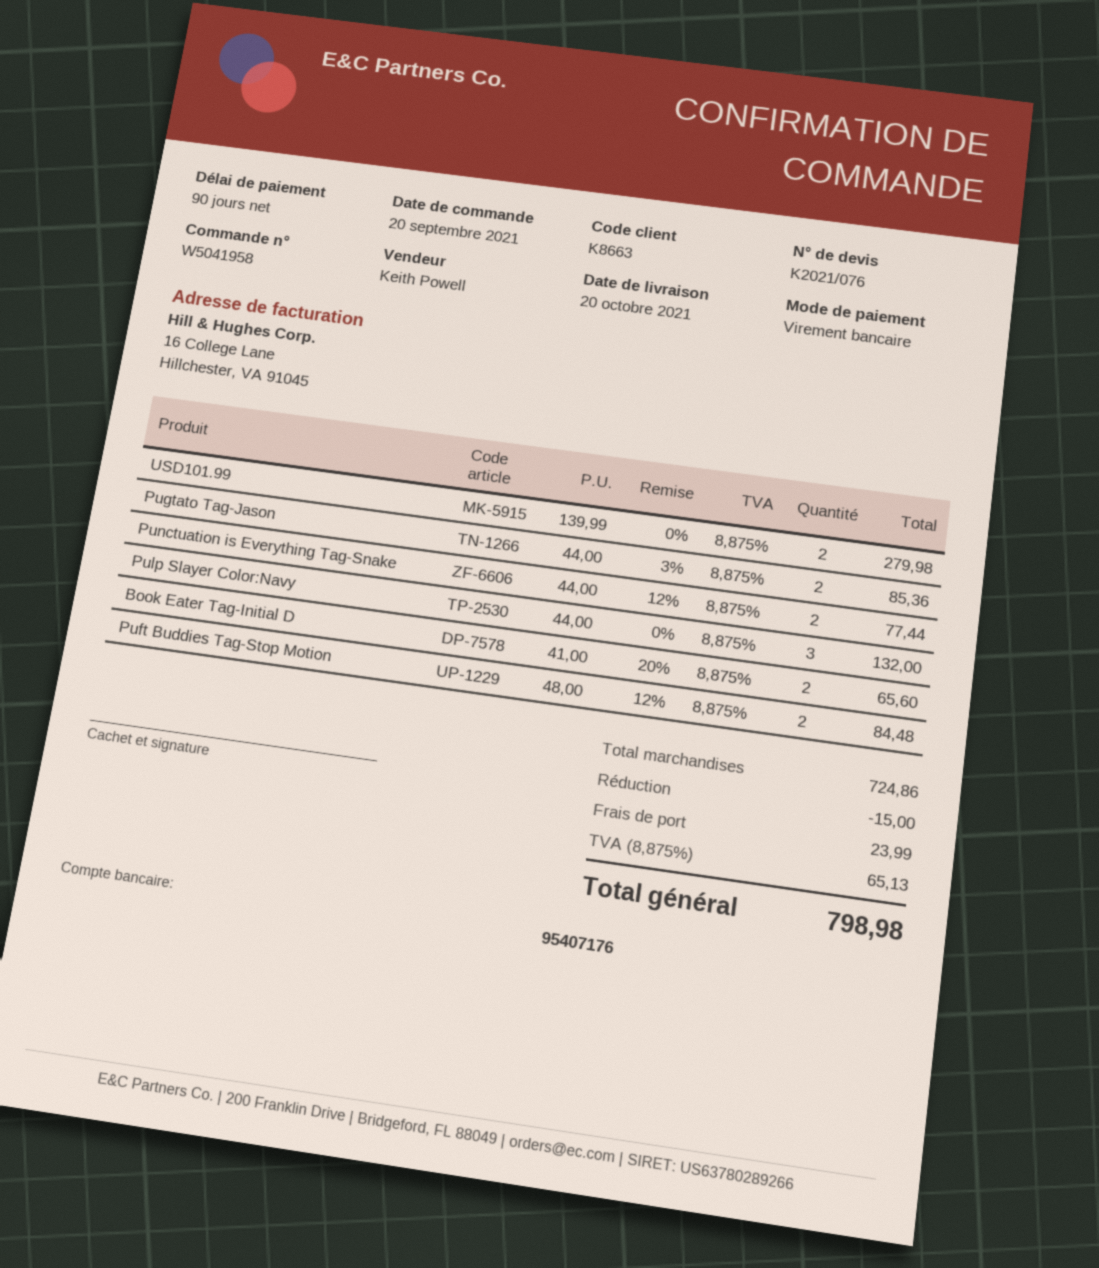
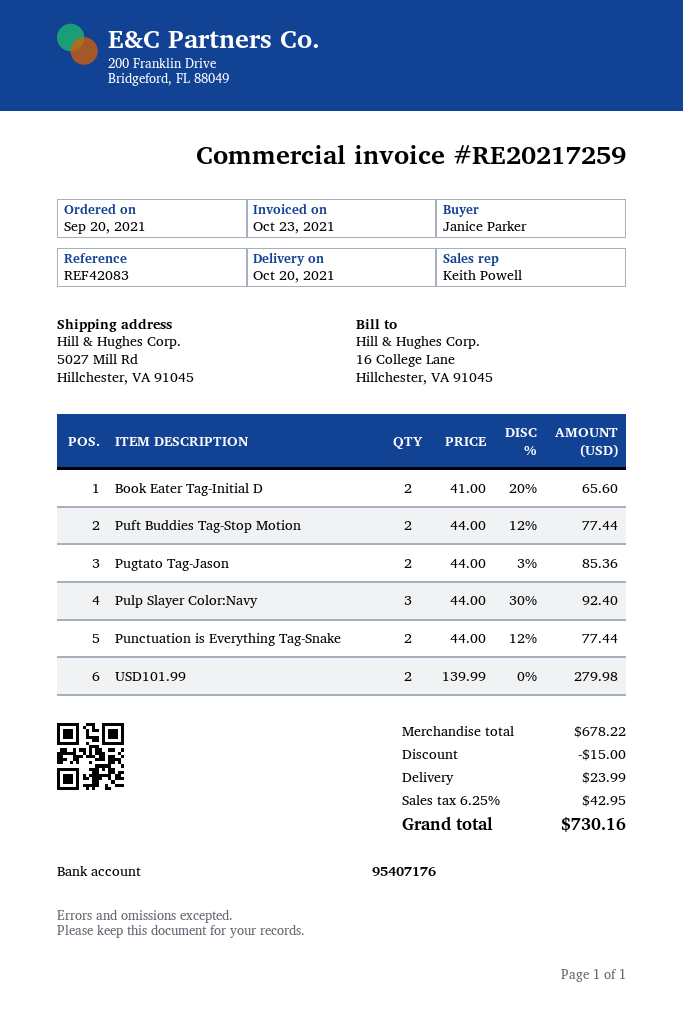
Pulp Slayer Color:Navy: 3 x 44.00 = 132.00 -> 3 x 44.00 - 30% = 92.40
Puft Buddies Tag-Stop Motion: 2 x 48.00 - 12% = 84.48 -> 2 x 44.00 - 12% = 77.44
subtotal: 724.86 -> 678.22
tax: 8.875% = 65.13 -> 6.25% = 42.95
total: 798.98 -> 730.16

